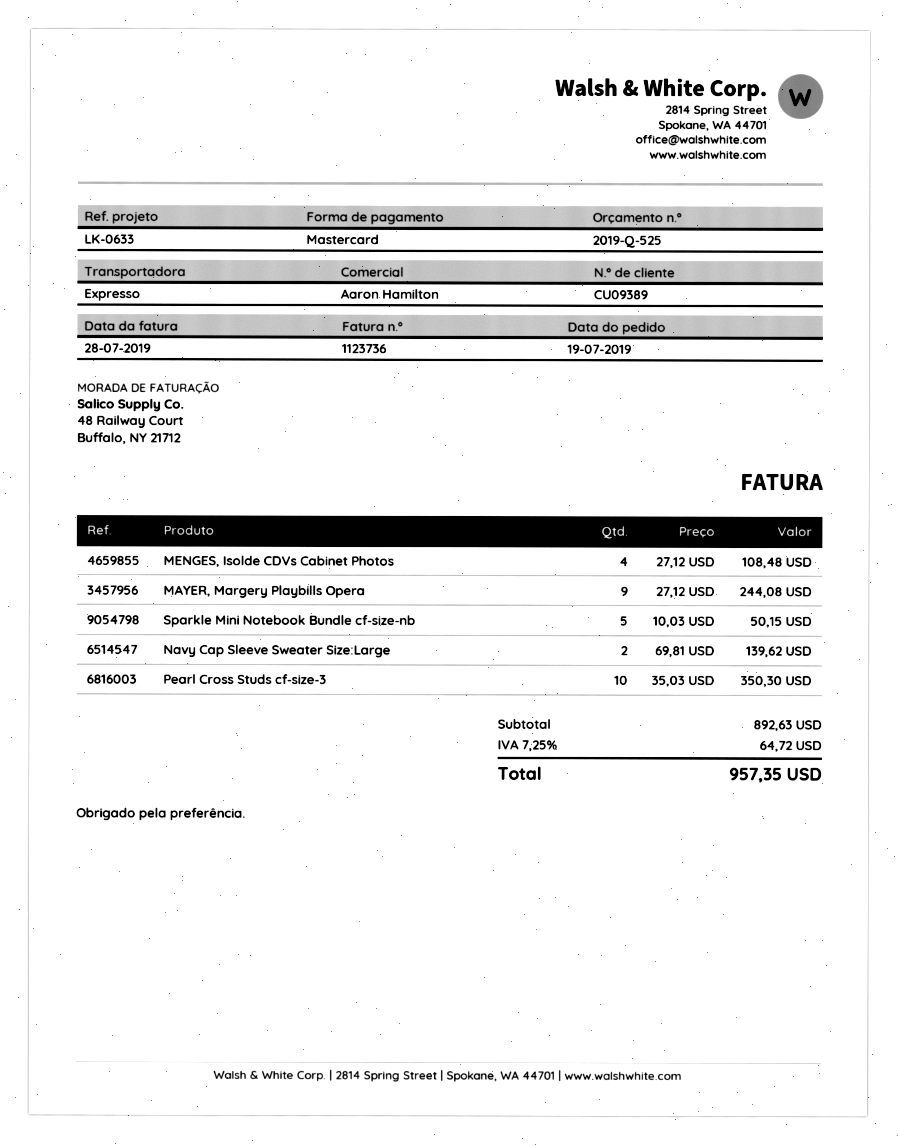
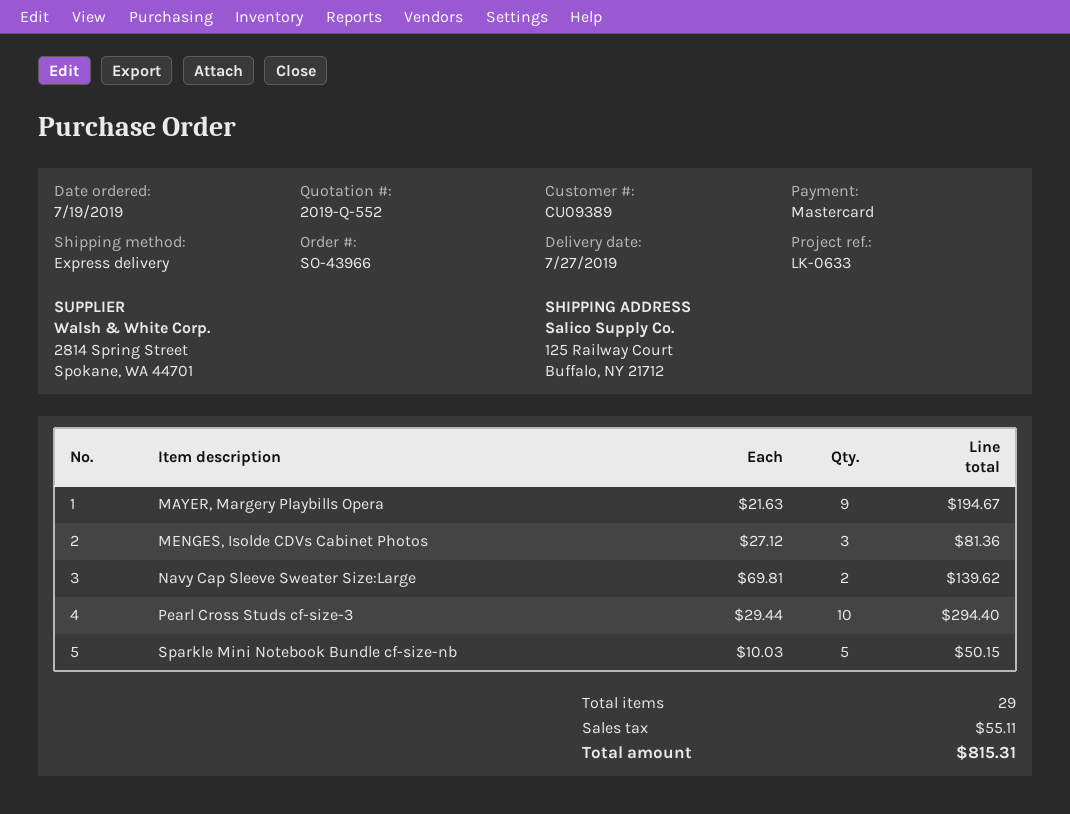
quote number: 2019-Q-525 -> 2019-Q-552
MENGES, Isolde CDVs Cabinet Photos: 4 x 27.12 = 108.48 -> 3 x 27.12 = 81.36
MAYER, Margery Playbills Opera: 9 x 27.12 = 244.08 -> 9 x 21.63 = 194.67
Pearl Cross Studs cf-size-3: 10 x 35.03 = 350.30 -> 10 x 29.44 = 294.40
tax: 64.72 -> 55.11
total: 957.35 -> 815.31

